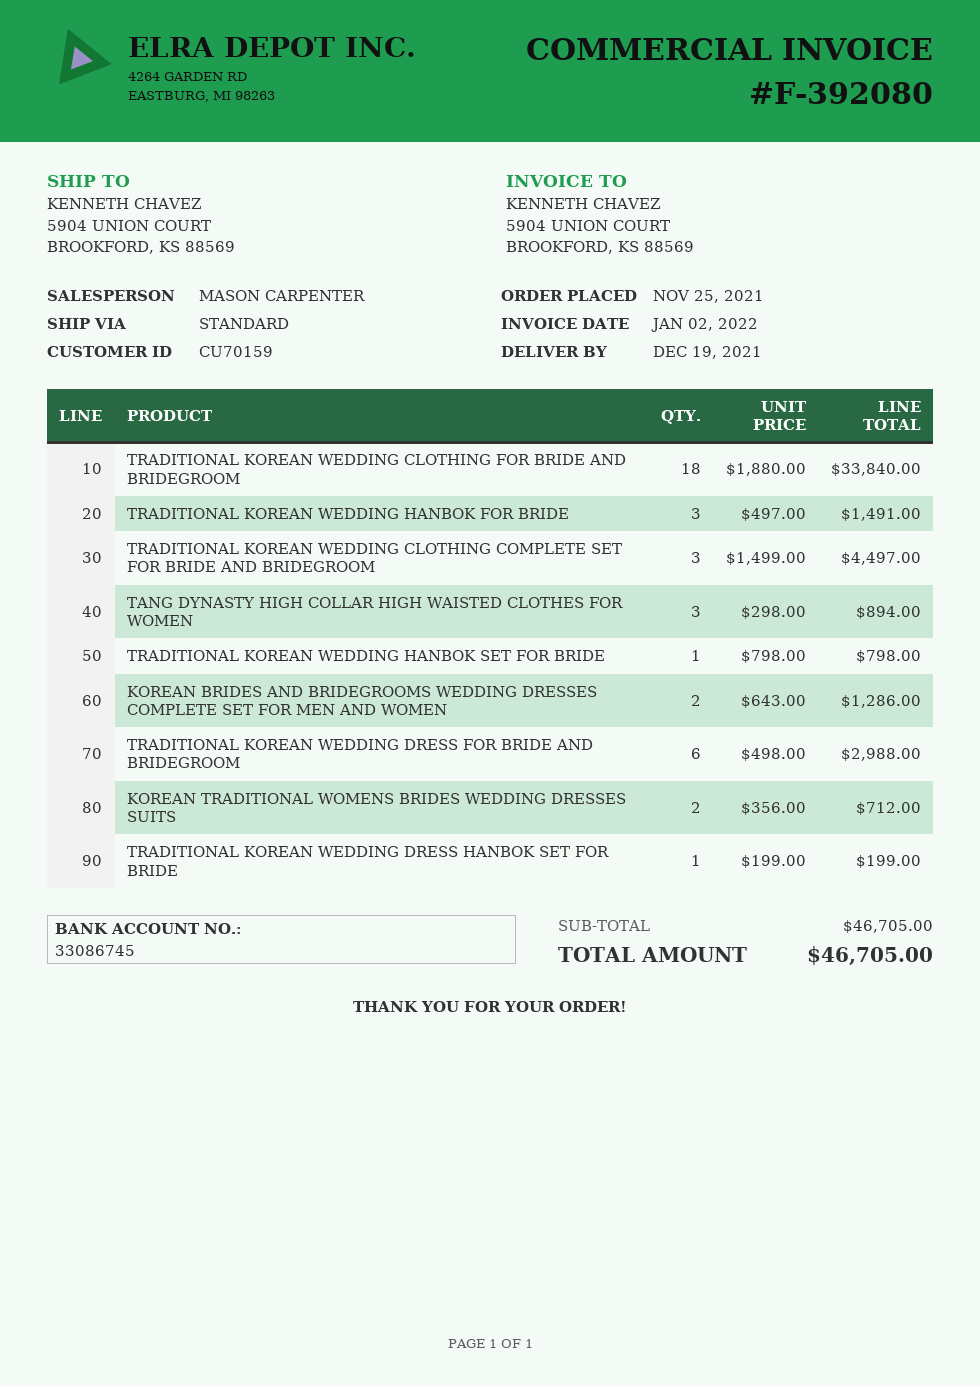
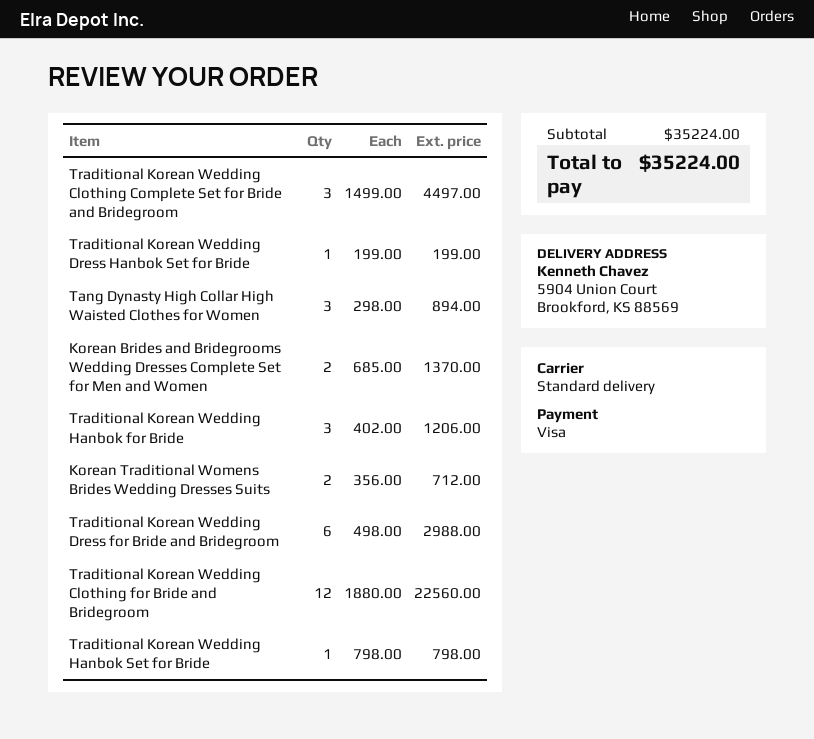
TRADITIONAL KOREAN WEDDING CLOTHING FOR BRIDE AND BRIDEGROOM: 18 x 1880.00 = 33840.00 -> 12 x 1880.00 = 22560.00
TRADITIONAL KOREAN WEDDING HANBOK FOR BRIDE: 3 x 497.00 = 1491.00 -> 3 x 402.00 = 1206.00
KOREAN BRIDES AND BRIDEGROOMS WEDDING DRESSES COMPLETE SET FOR MEN AND WOMEN: 2 x 643.00 = 1286.00 -> 2 x 685.00 = 1370.00
subtotal: 46705.00 -> 35224.00
total: 46705.00 -> 35224.00

